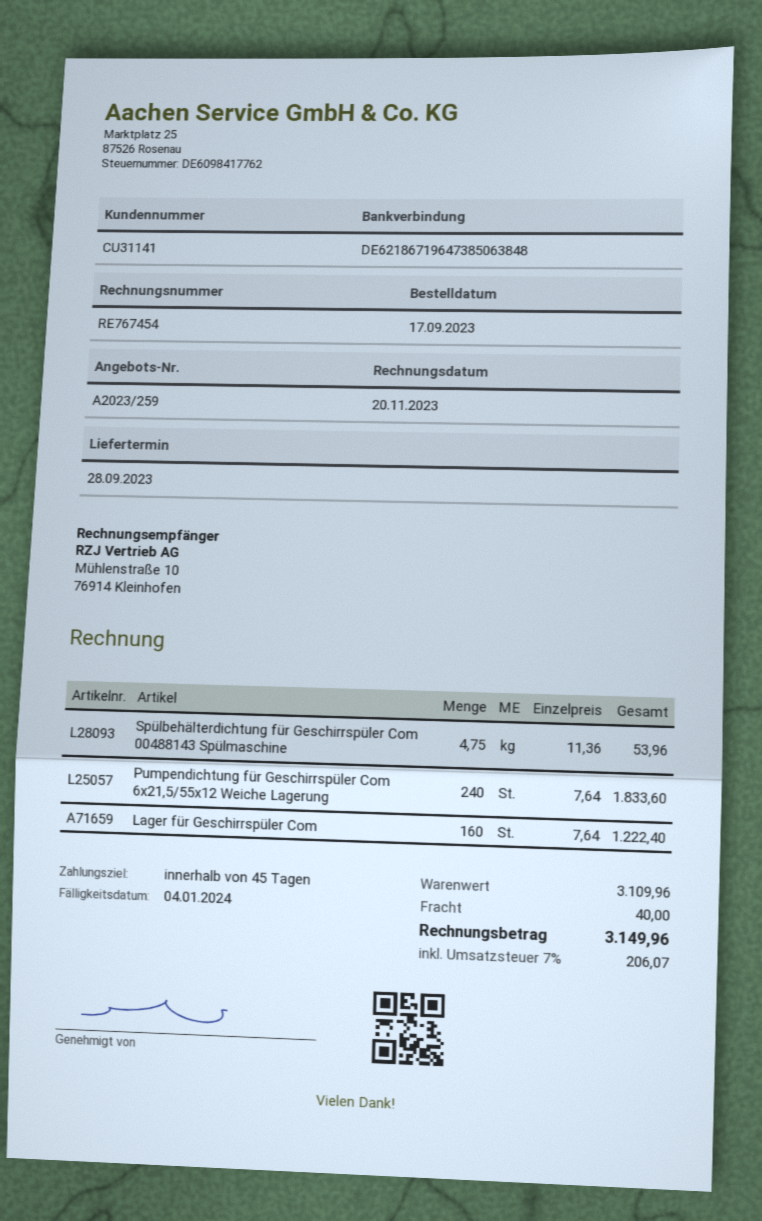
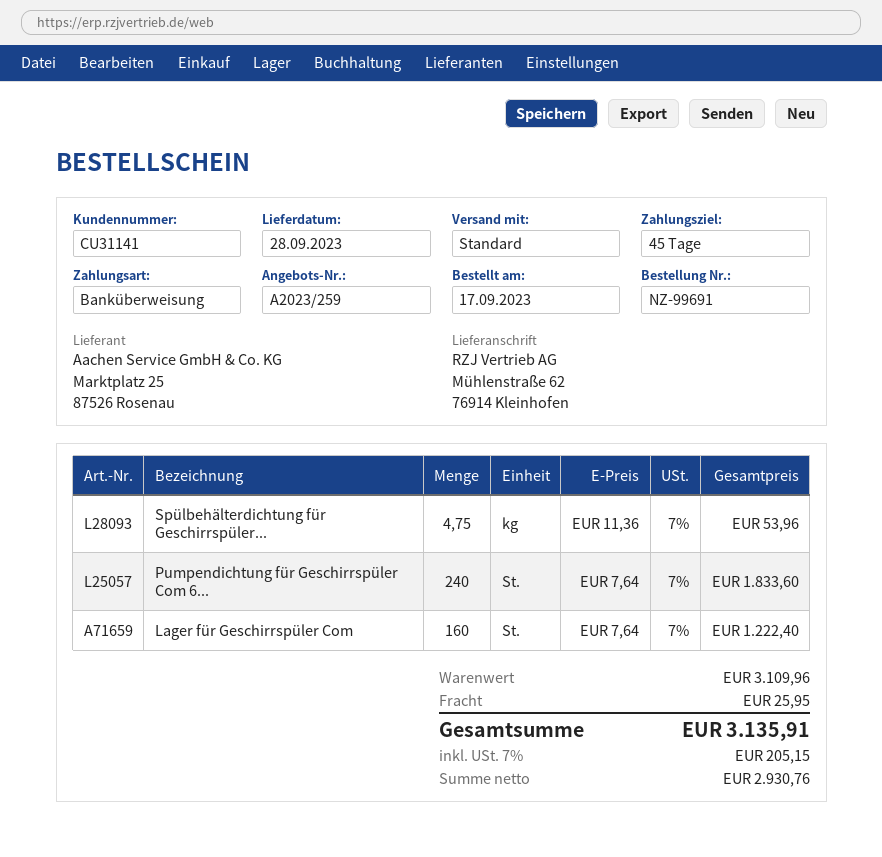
shipping: 40.00 -> 25.95
tax: 7% = 206.07 -> 7% = 205.15
total: 3149.96 -> 3135.91

